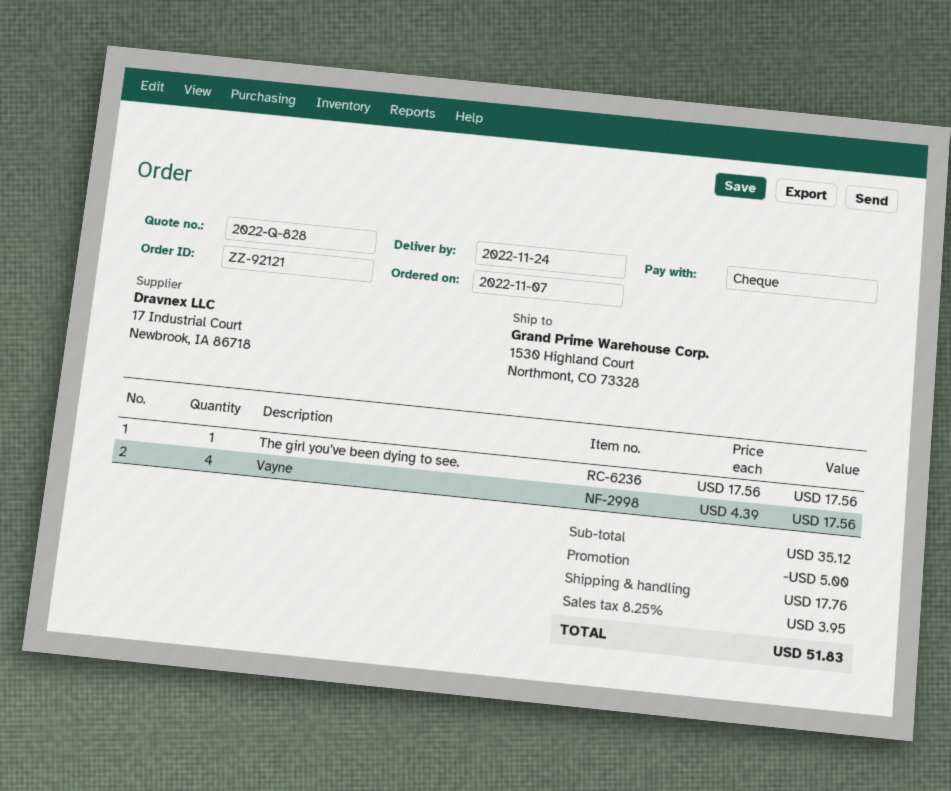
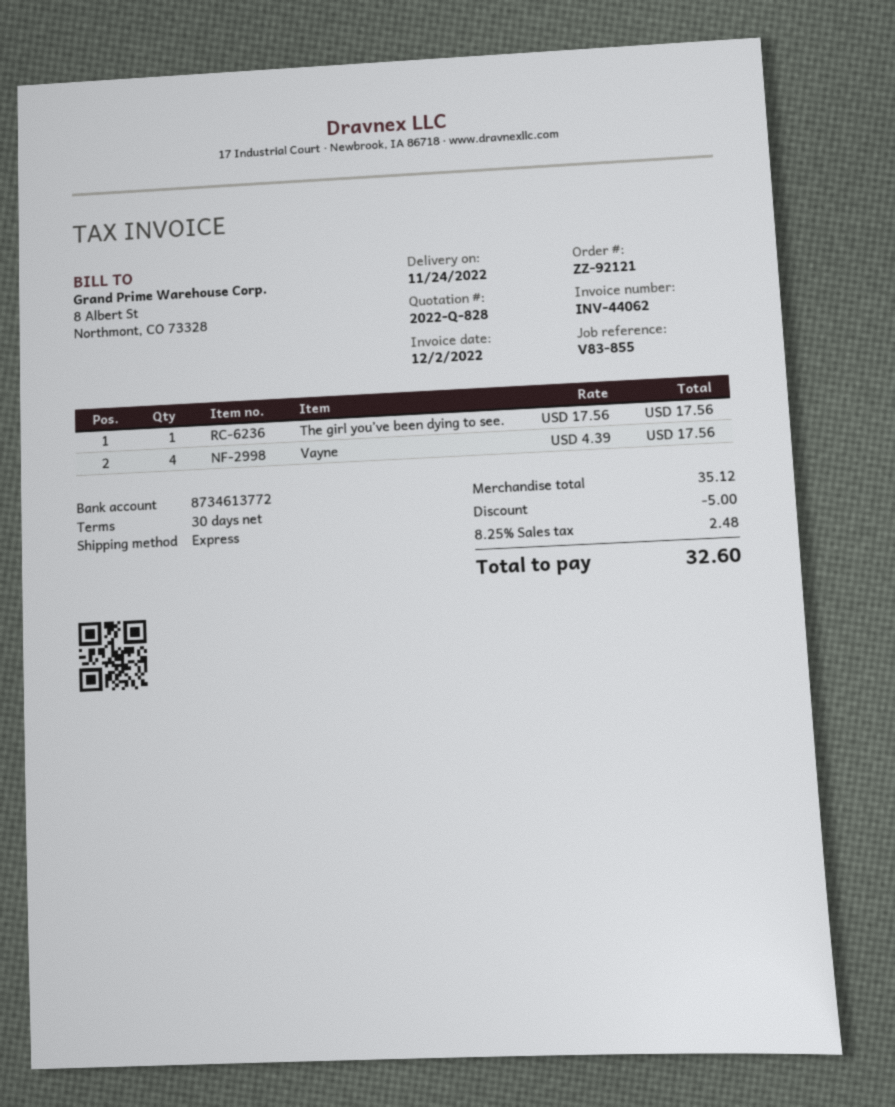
shipping: 17.76 -> none
tax: 8.25% = 3.95 -> 8.25% = 2.48
total: 51.83 -> 32.60

